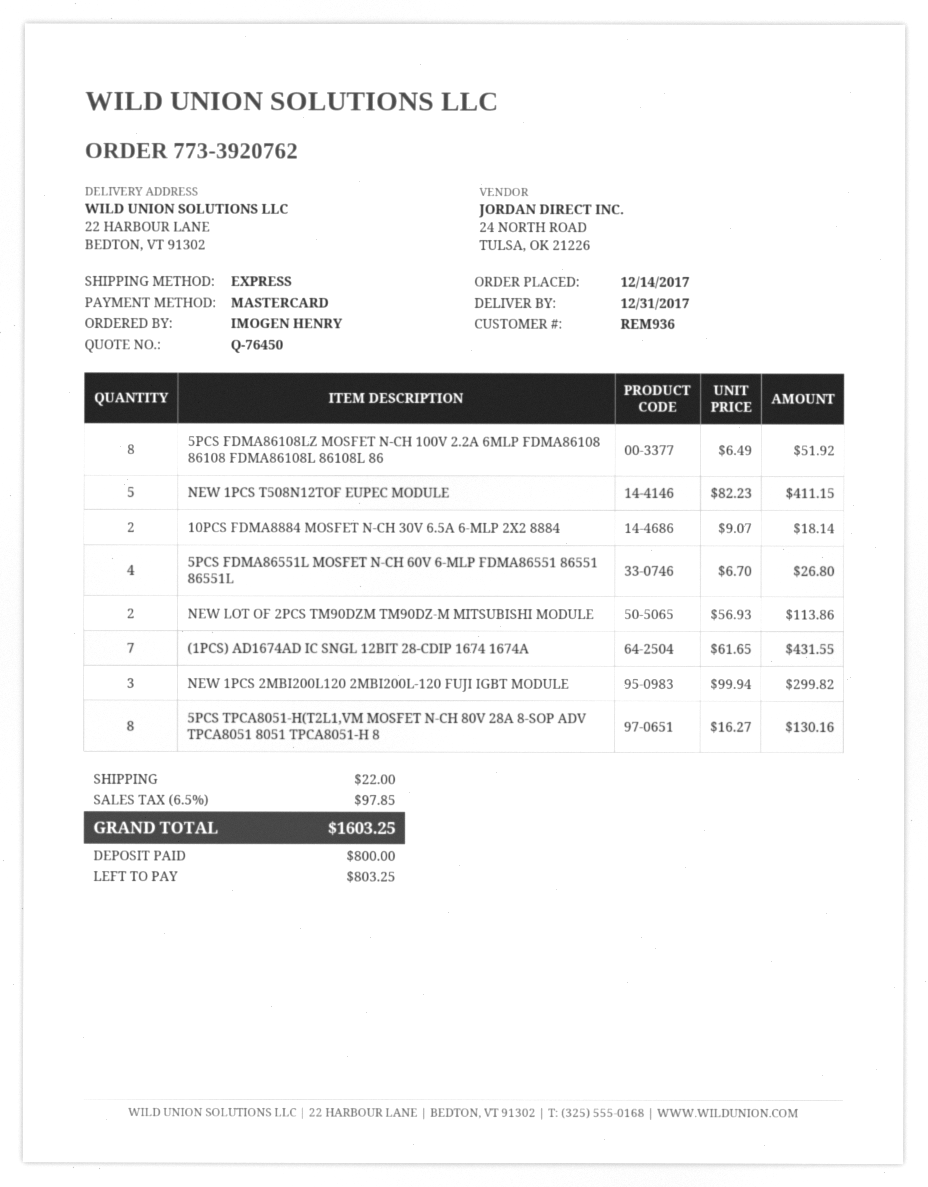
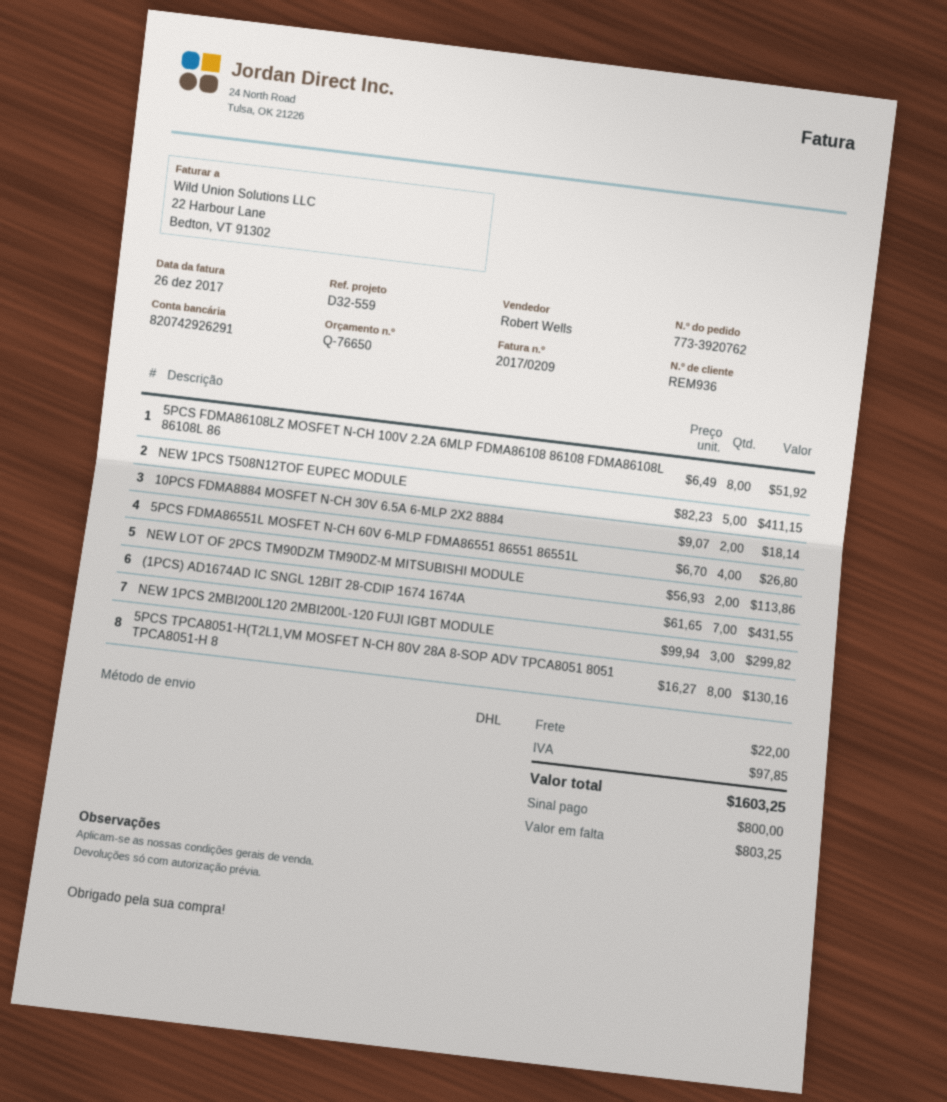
quote number: Q-76450 -> Q-76650
shipping method: express -> DHL

